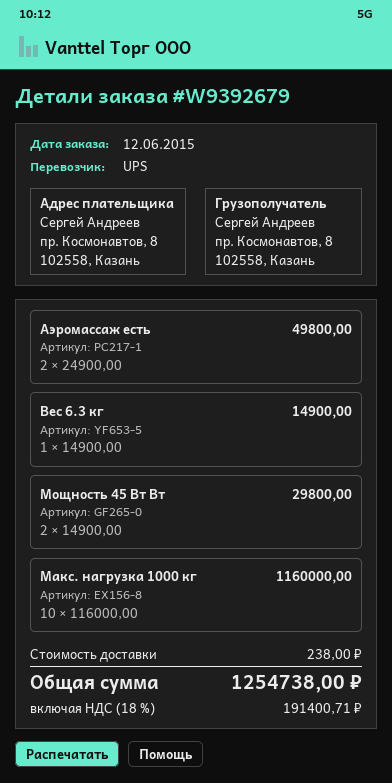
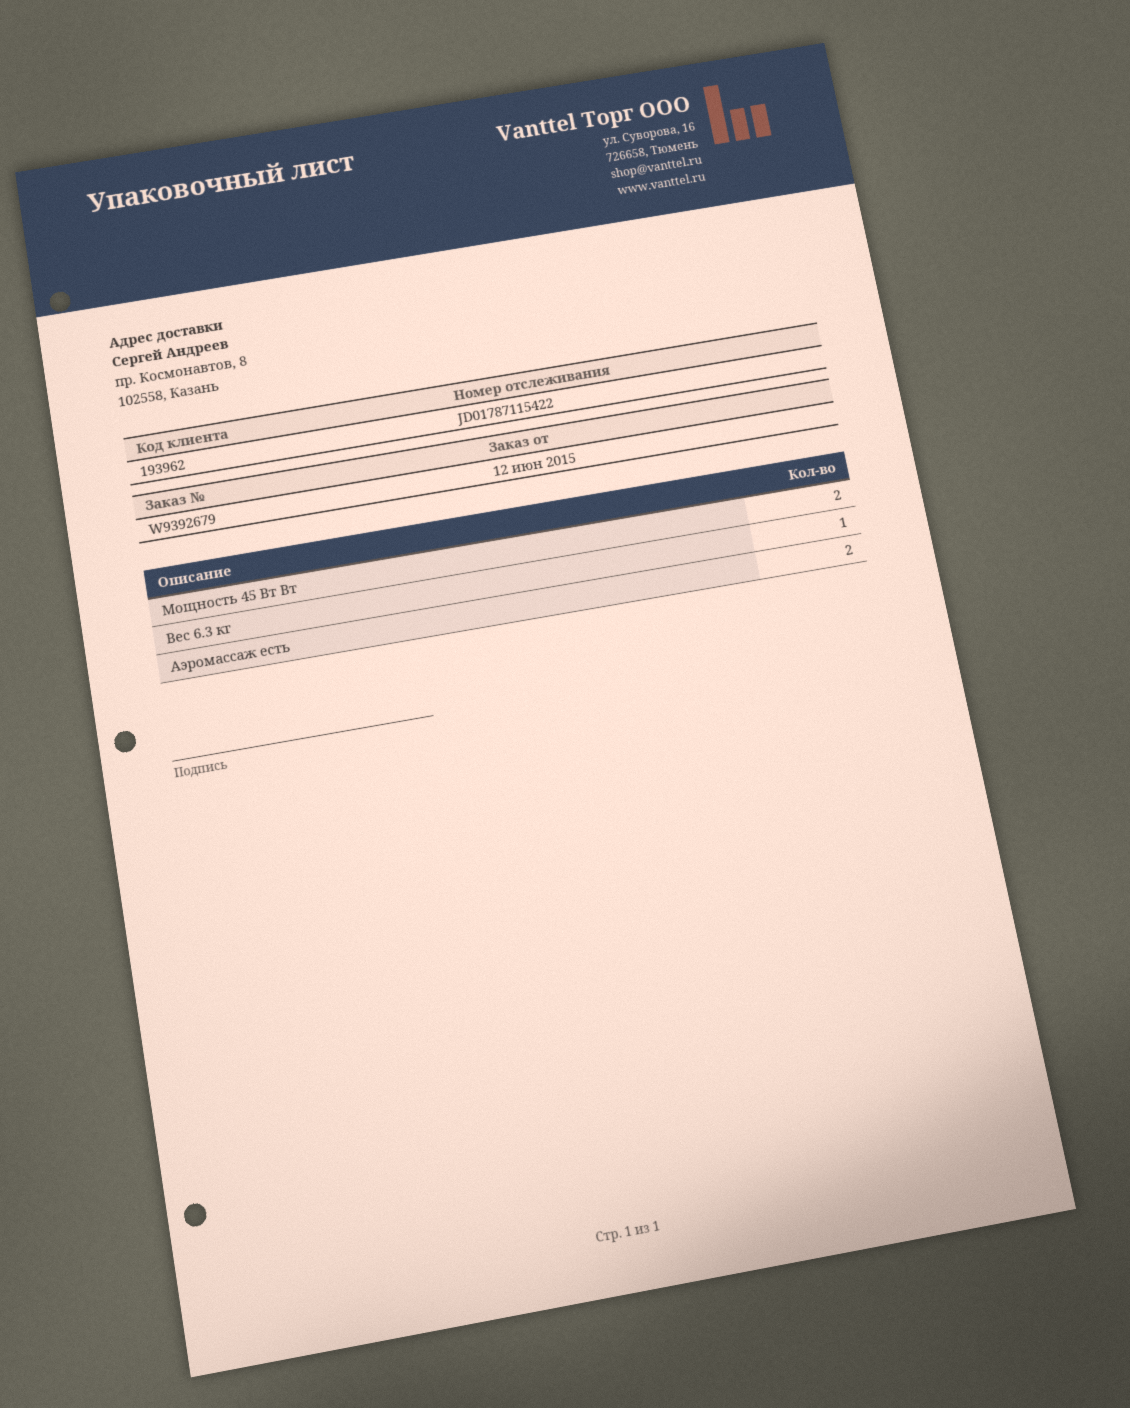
Макс. нагрузка 1000 кг: 10 -> none

